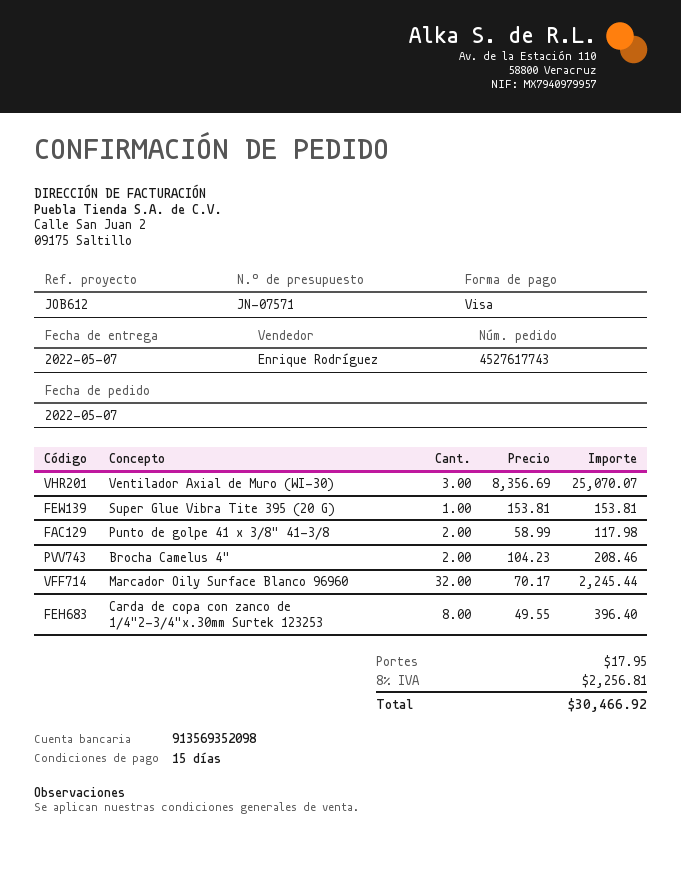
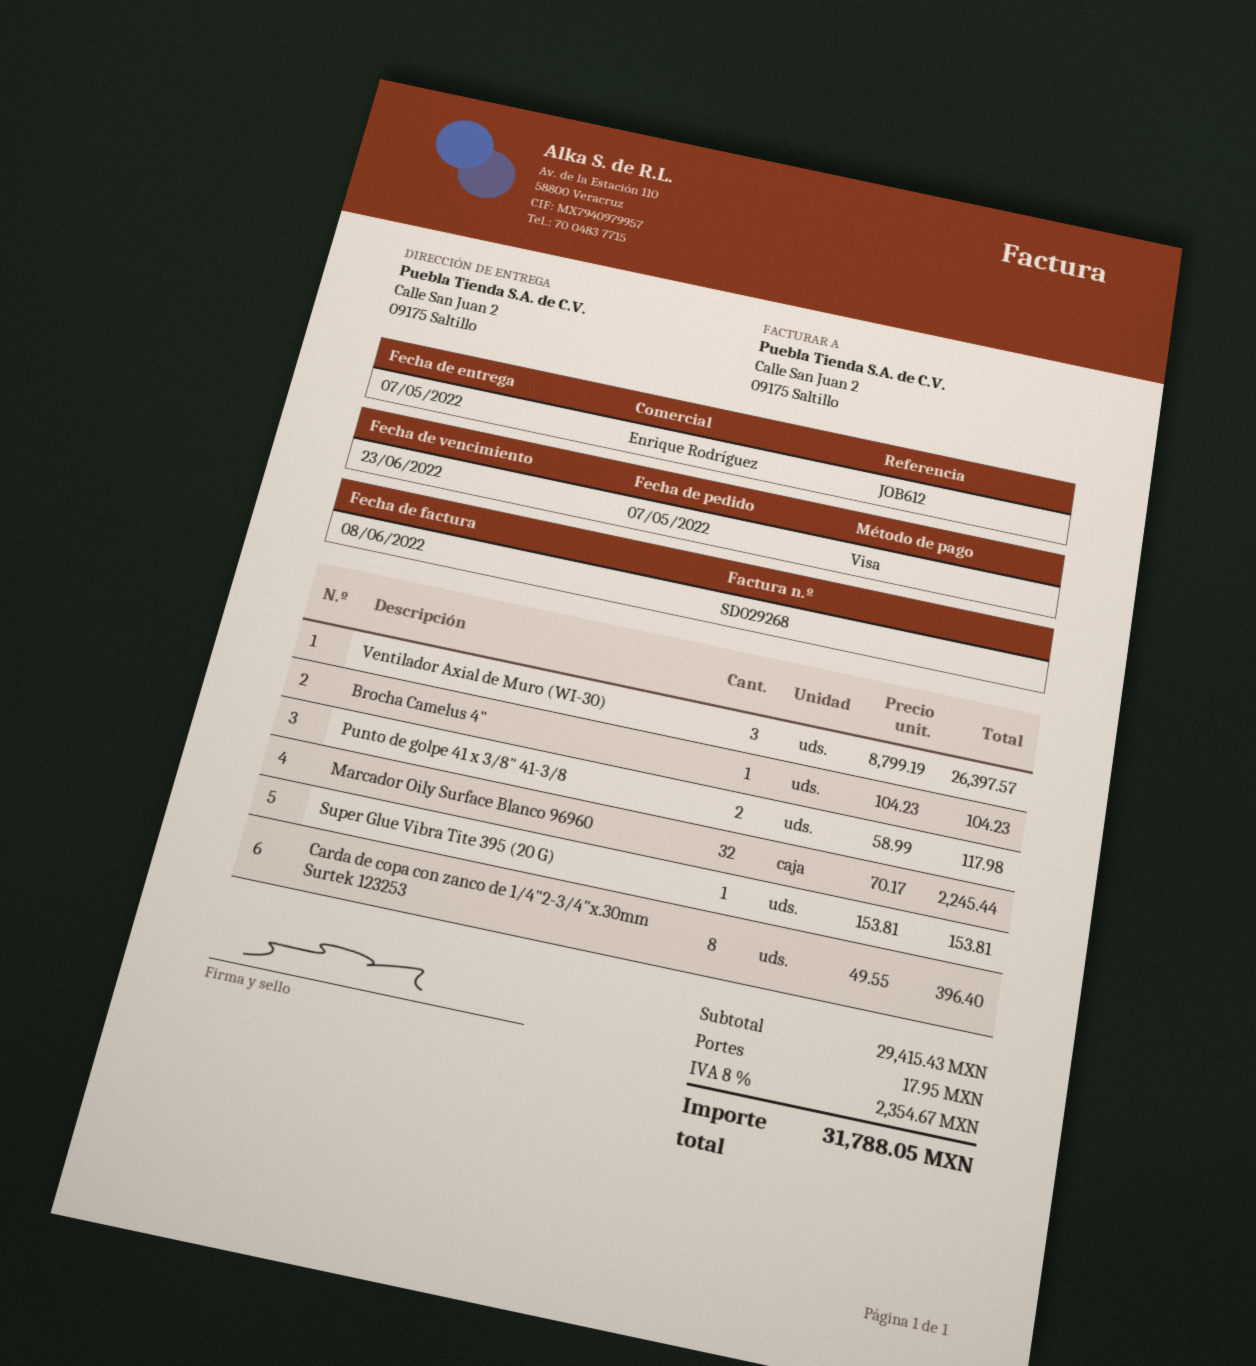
Ventilador Axial de Muro (WI-30): 3 x 8356.69 = 25070.07 -> 3 x 8799.19 = 26397.57
Brocha Camelus 4": 2 x 104.23 = 208.46 -> 1 x 104.23 = 104.23
tax: 8% = 2256.81 -> 8% = 2354.67
total: 30466.92 -> 31788.05

